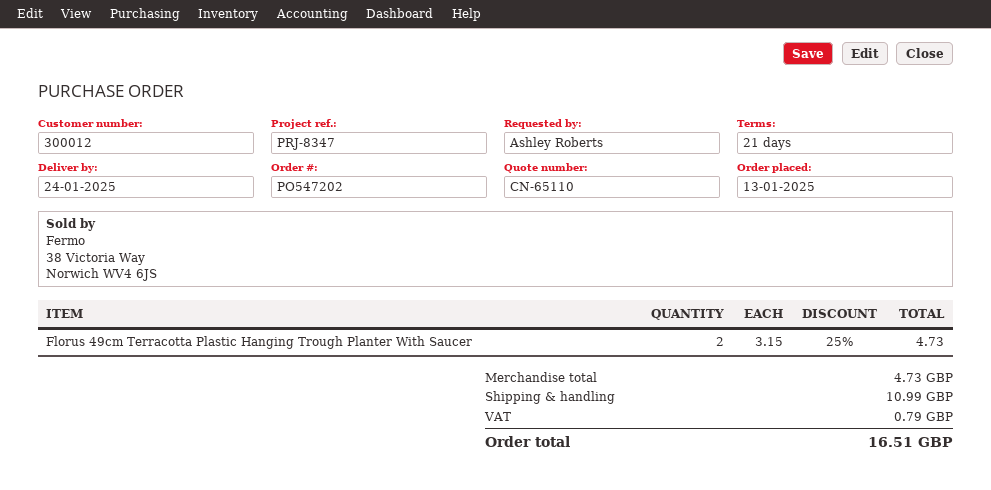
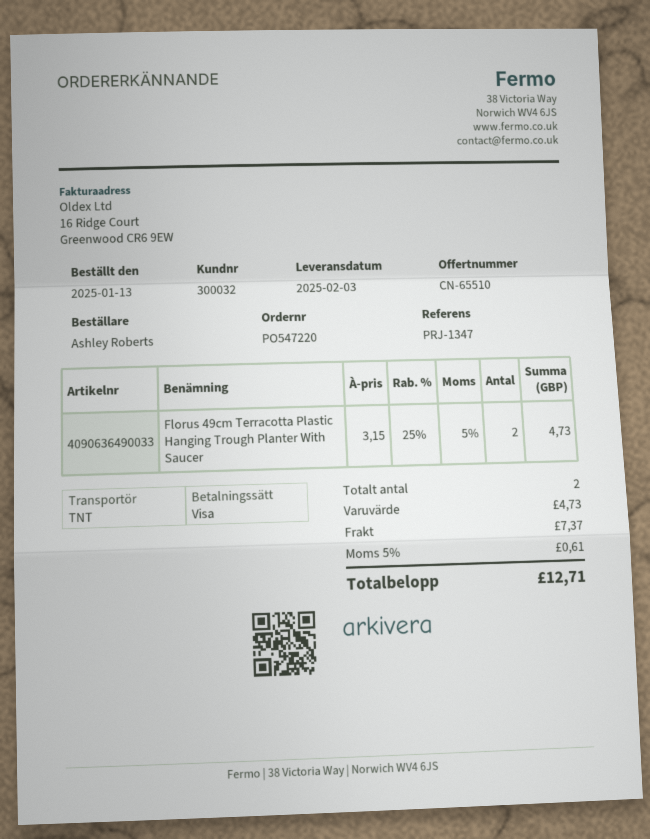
quote number: CN-65110 -> CN-65510
order number: PO547202 -> PO547220
delivery date: 2025-01-24 -> 2025-02-03
customer number: 300012 -> 300032
reference: PRJ-8347 -> PRJ-1347
shipping: 10.99 -> 7.37
tax: 0.79 -> 0.61
total: 16.51 -> 12.71

